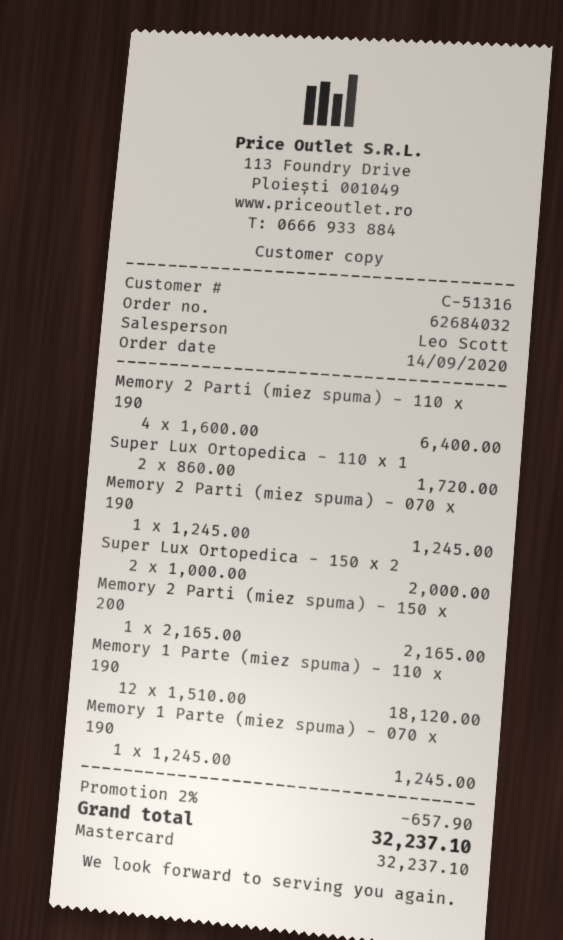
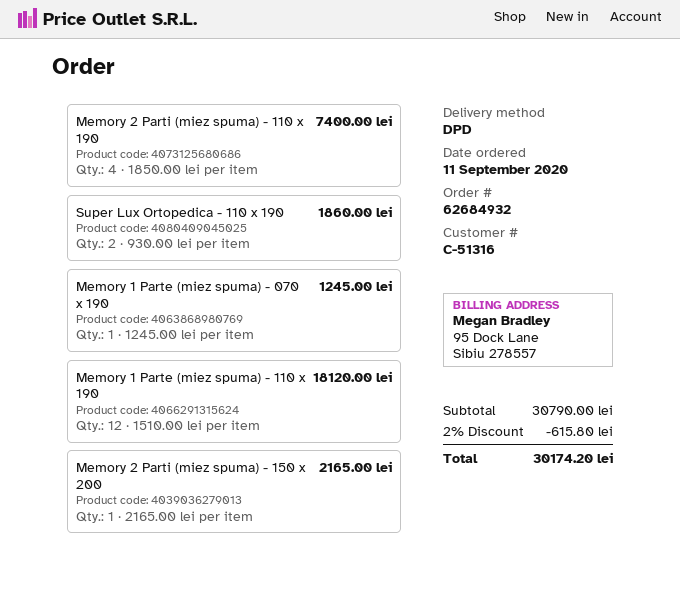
order number: 62684032 -> 62684932
order date: 2020-09-14 -> 2020-09-11
Memory 2 Parti (miez spuma) - 110 x 190: 4 x 1600.00 = 6400.00 -> 4 x 1850.00 = 7400.00
Super Lux Ortopedica - 110 x 1: 2 x 860.00 = 1720.00 -> 2 x 930.00 = 1860.00
Memory 2 Parti (miez spuma) - 070 x 190: 1 x 1245.00 = 1245.00 -> none
Super Lux Ortopedica - 150 x 2: 2 x 1000.00 = 2000.00 -> none
discount: 2% = 657.90 -> 2% = 615.80
total: 32237.10 -> 30174.20

